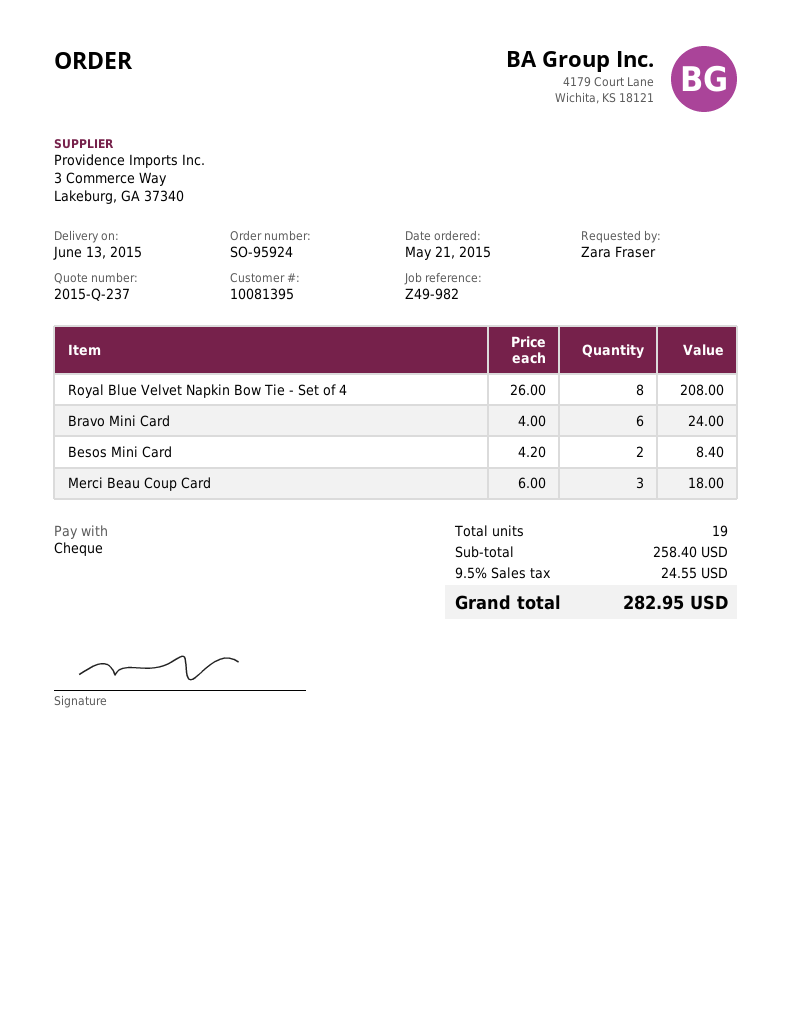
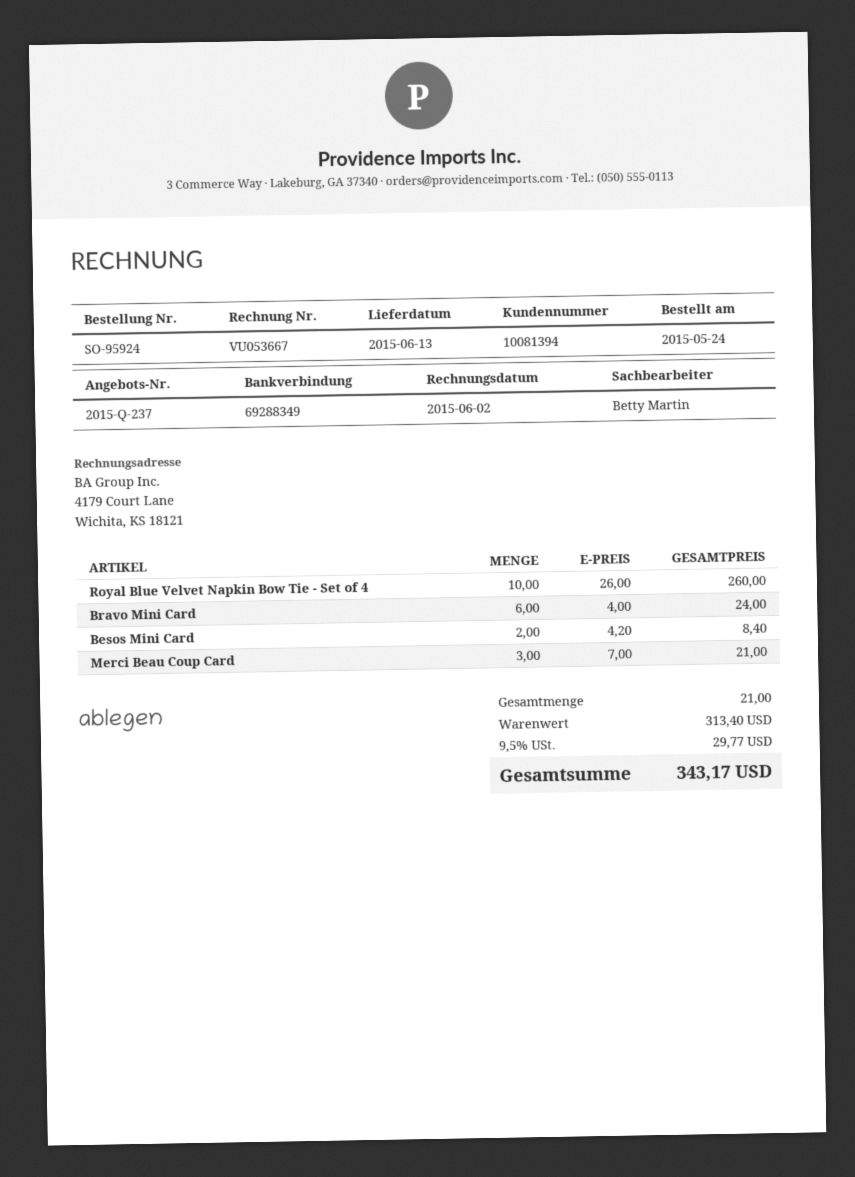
order date: 2015-05-21 -> 2015-05-24
customer number: 10081395 -> 10081394
Royal Blue Velvet Napkin Bow Tie - Set of 4: 8 x 26.00 = 208.00 -> 10 x 26.00 = 260.00
Merci Beau Coup Card: 3 x 6.00 = 18.00 -> 3 x 7.00 = 21.00
total quantity: 19 -> 21
subtotal: 258.40 -> 313.40
tax: 9.5% = 24.55 -> 9.5% = 29.77
total: 282.95 -> 343.17

